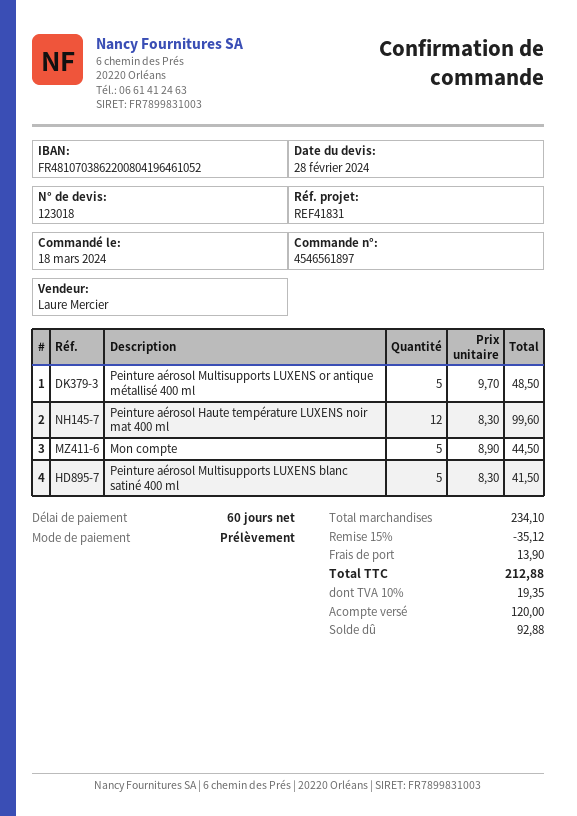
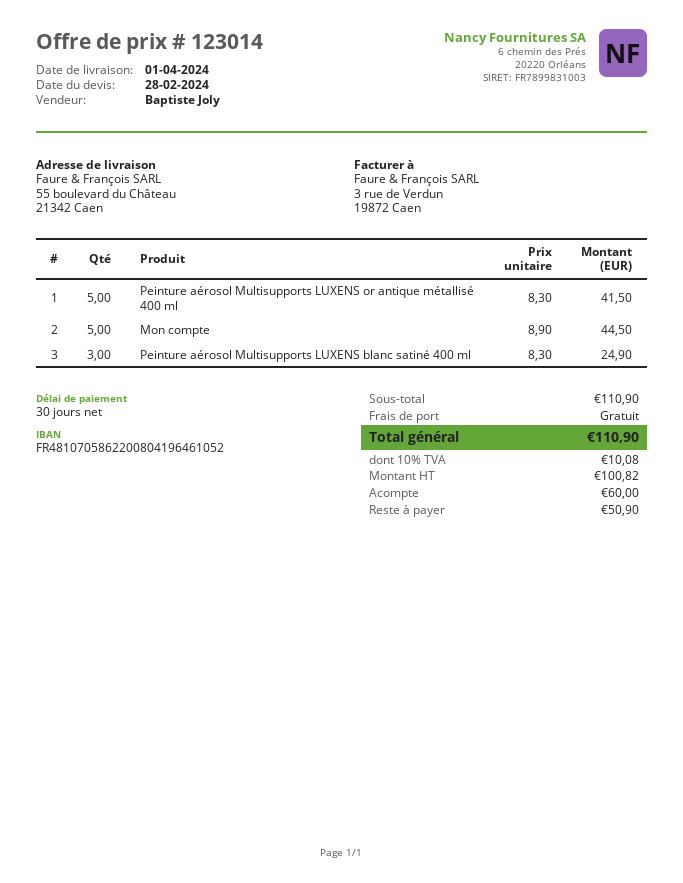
quote number: 123018 -> 123014
payment terms: 60 days -> 30 days
sales rep: Laure Mercier -> Baptiste Joly
bank account: FR4810703862200804196461052 -> FR4810705862200804196461052
Peinture aérosol Multisupports LUXENS or antique métallisé 400 ml: 5 x 9.70 = 48.50 -> 5 x 8.30 = 41.50
Peinture aérosol Haute température LUXENS noir mat 400 ml: 12 x 8.30 = 99.60 -> none
Peinture aérosol Multisupports LUXENS blanc satiné 400 ml: 5 x 8.30 = 41.50 -> 3 x 8.30 = 24.90
subtotal: 234.10 -> 110.90
discount: 15% = 35.12 -> none
shipping: 13.90 -> 0.00
tax: 10% = 19.35 -> 10% = 10.08
total: 212.88 -> 110.90
deposit: 120.00 -> 60.00
balance: 92.88 -> 50.90

